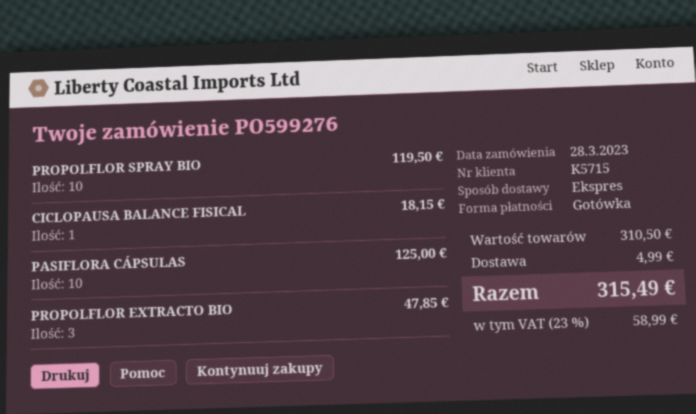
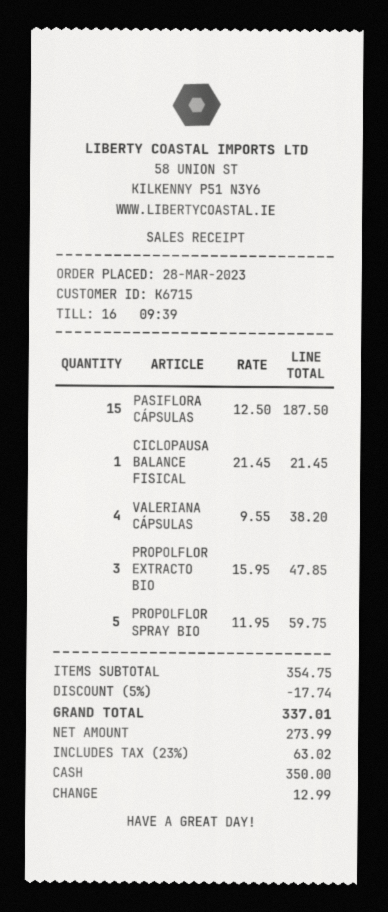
customer number: K5715 -> K6715
PROPOLFLOR SPRAY BIO: 10 for 119.50 -> 5 for 59.75
CICLOPAUSA BALANCE FISICAL: 1 for 18.15 -> 1 for 21.45
PASIFLORA CÁPSULAS: 10 for 125.00 -> 15 for 187.50
VALERIANA CÁPSULAS: none -> 4 for 38.20
subtotal: 310.50 -> 354.75
discount: none -> 5% = 17.74
shipping: 4.99 -> none
tax: 23% = 58.99 -> 23% = 63.02
total: 315.49 -> 337.01

